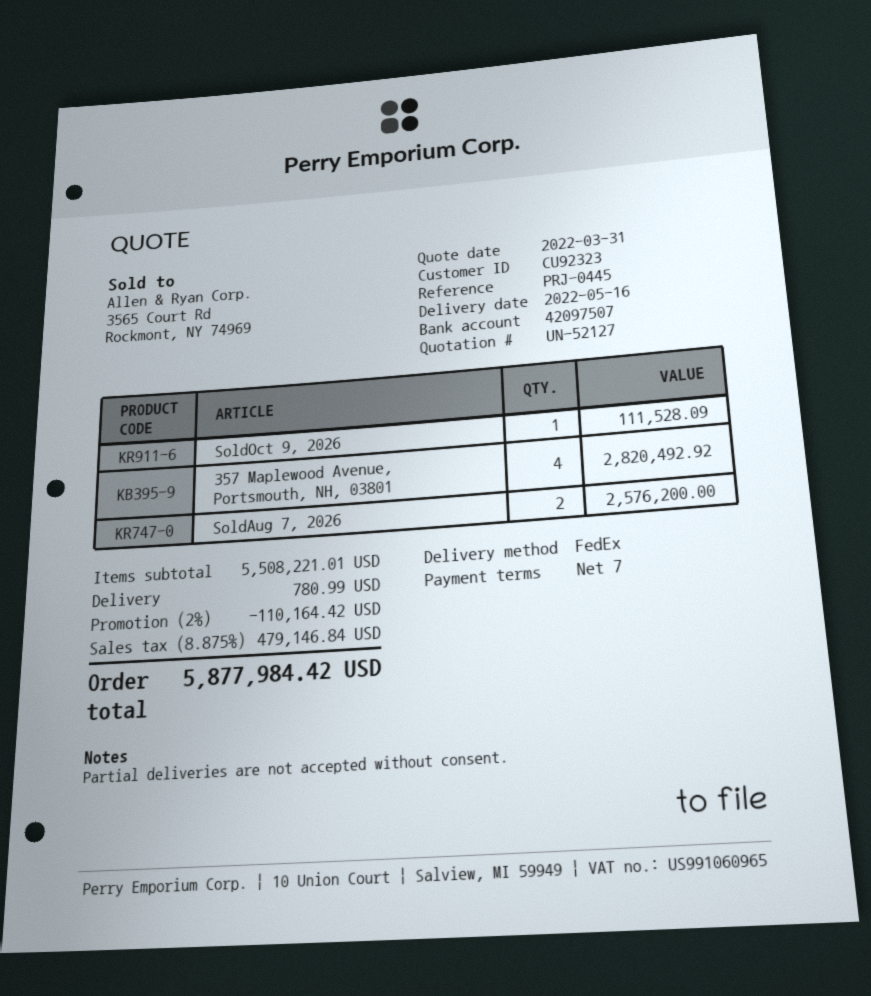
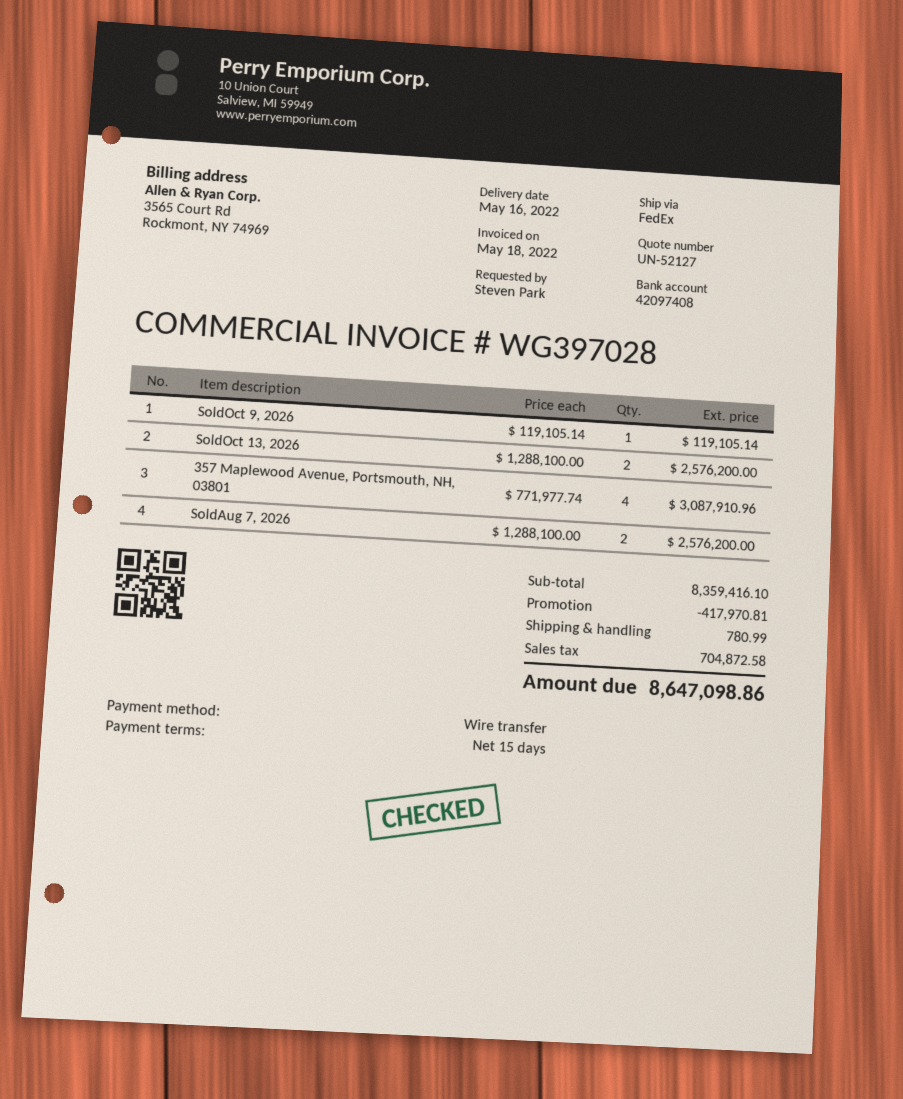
payment terms: 7 days -> 15 days
bank account: 42097507 -> 42097408
SoldOct 9, 2026: 1 for 111528.09 -> 1 for 119105.14
357 Maplewood Avenue, Portsmouth, NH, 03801: 4 for 2820492.92 -> 4 for 3087910.96
SoldOct 13, 2026: none -> 2 for 2576200.00
subtotal: 5508221.01 -> 8359416.10
discount: 110164.42 -> 417970.81
tax: 479146.84 -> 704872.58
total: 5877984.42 -> 8647098.86

